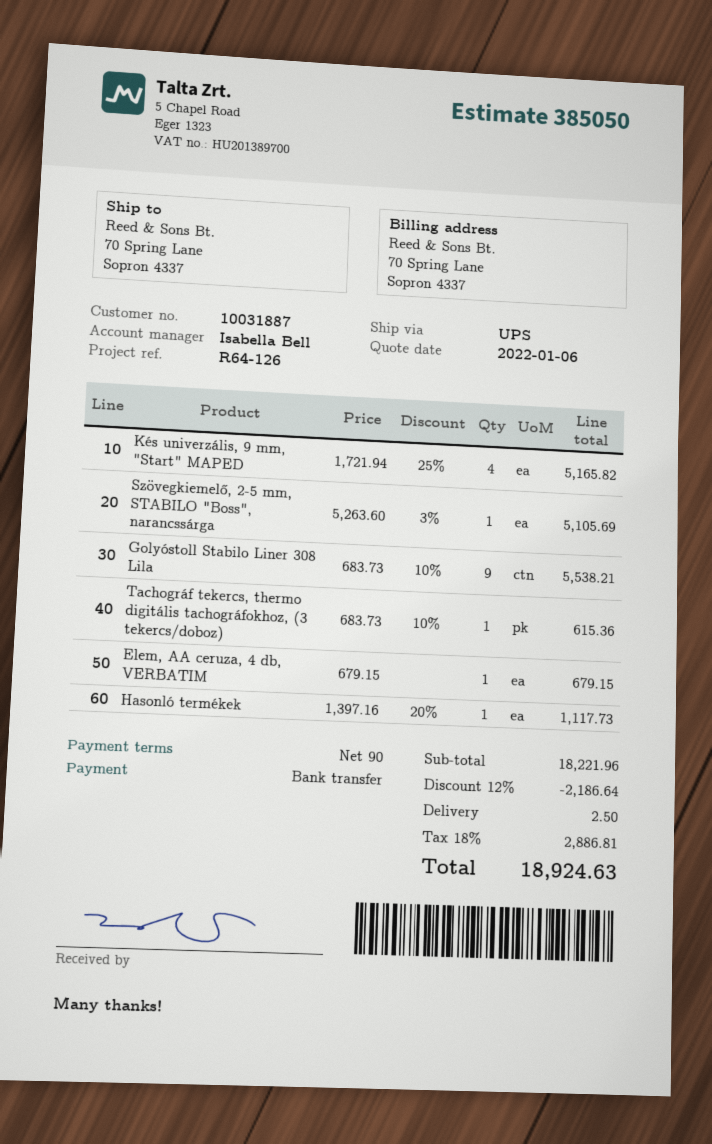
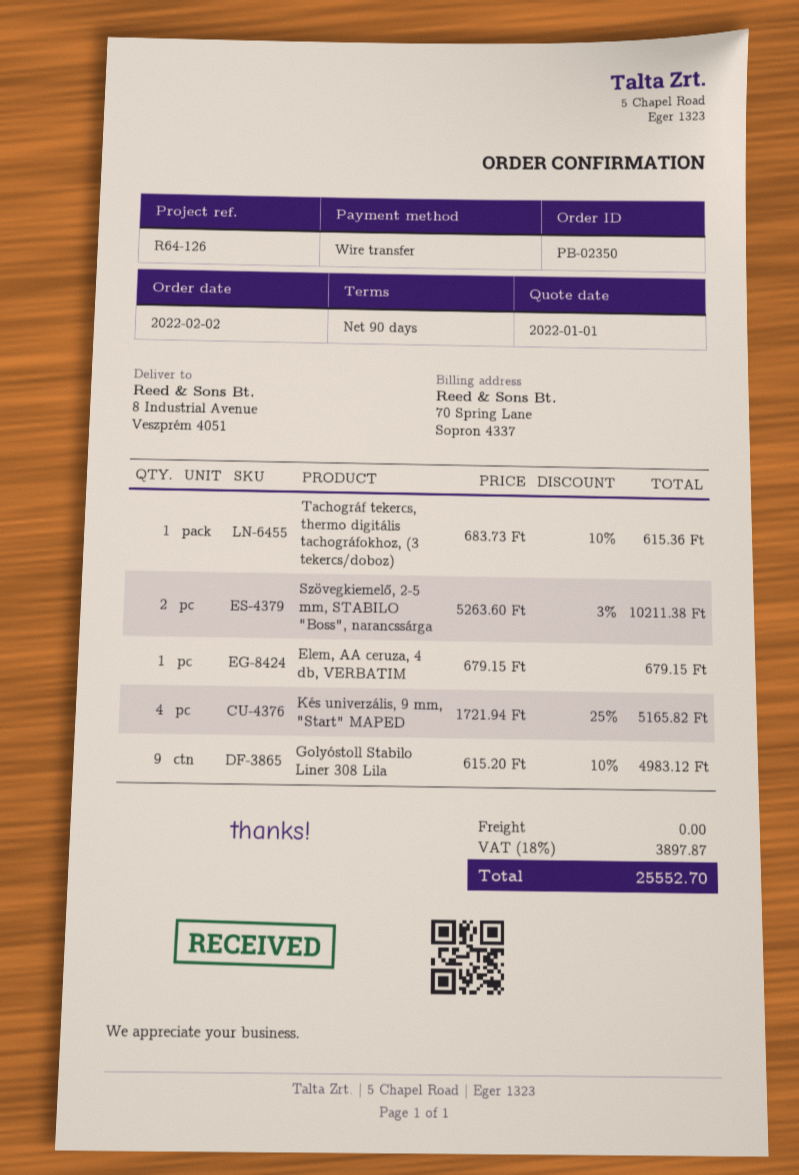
quote date: 2022-01-06 -> 2022-01-01
ship to: 70 Spring Lane, Sopron 4337 -> 8 Industrial Avenue, Veszprém 4051
Szövegkiemelő, 2-5 mm, STABILO "Boss", narancssárga: 1 x 5263.60 - 3% = 5105.69 -> 2 x 5263.60 - 3% = 10211.38
Golyóstoll Stabilo Liner 308 Lila: 9 x 683.73 - 10% = 5538.21 -> 9 x 615.20 - 10% = 4983.12
Hasonló termékek: 1 x 1397.16 - 20% = 1117.73 -> none
discount: 12% = 2186.64 -> none
shipping: 2.50 -> 0.00
tax: 18% = 2886.81 -> 18% = 3897.87
total: 18924.63 -> 25552.70

